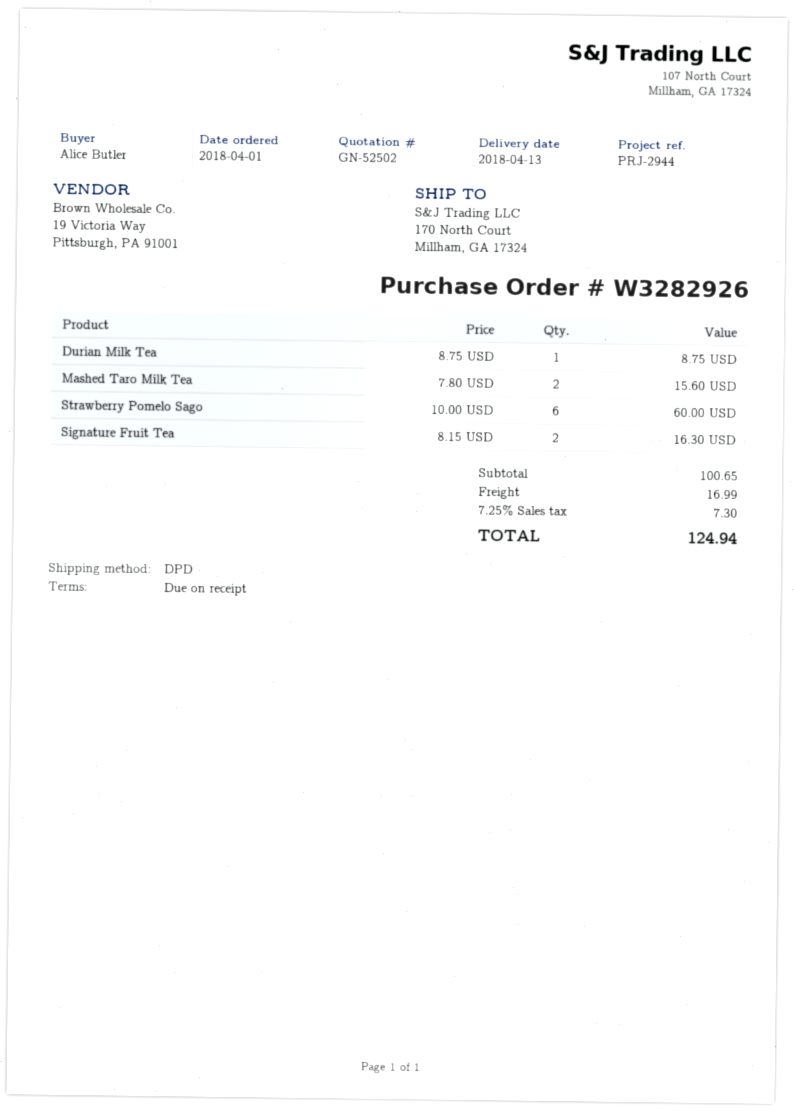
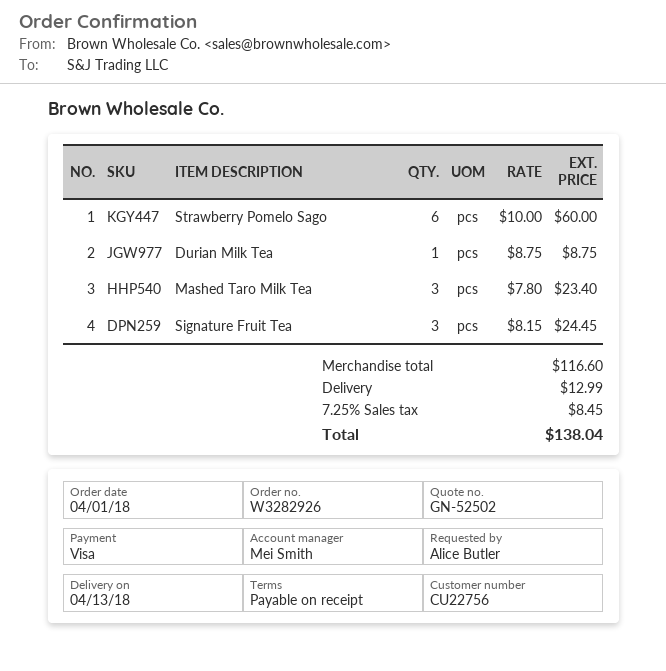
Mashed Taro Milk Tea: 2 x 7.80 = 15.60 -> 3 x 7.80 = 23.40
Signature Fruit Tea: 2 x 8.15 = 16.30 -> 3 x 8.15 = 24.45
subtotal: 100.65 -> 116.60
shipping: 16.99 -> 12.99
tax: 7.25% = 7.30 -> 7.25% = 8.45
total: 124.94 -> 138.04

